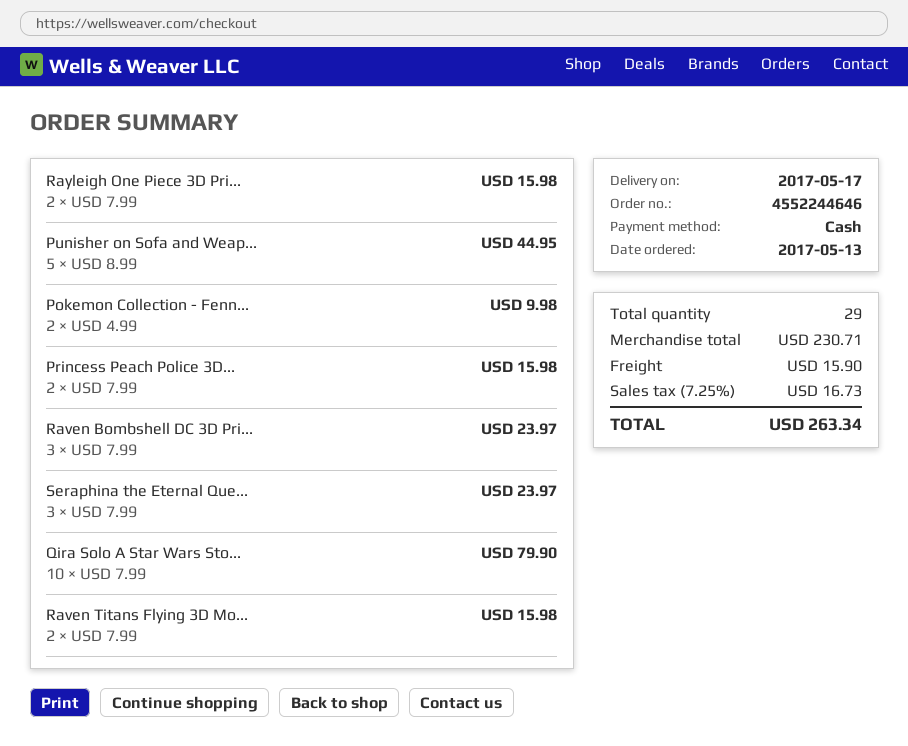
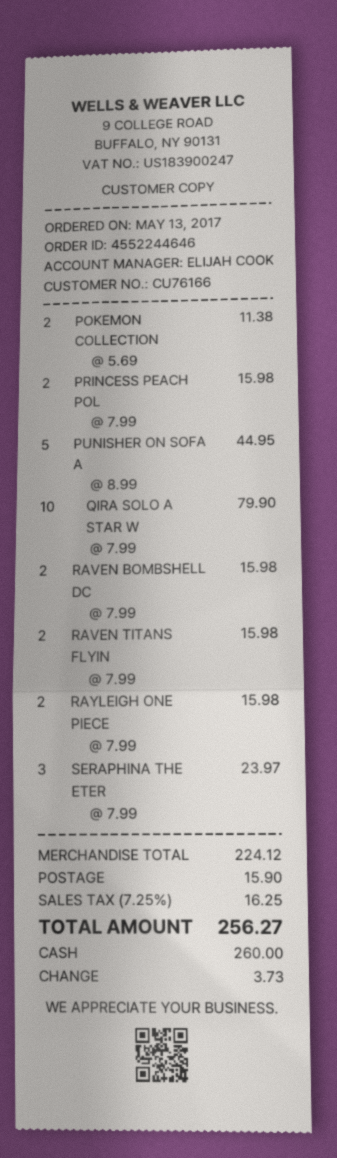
Pokemon Collection - Fenn...: 2 x 4.99 = 9.98 -> 2 x 5.69 = 11.38
Raven Bombshell DC 3D Pri...: 3 x 7.99 = 23.97 -> 2 x 7.99 = 15.98
subtotal: 230.71 -> 224.12
tax: 7.25% = 16.73 -> 7.25% = 16.25
total: 263.34 -> 256.27

